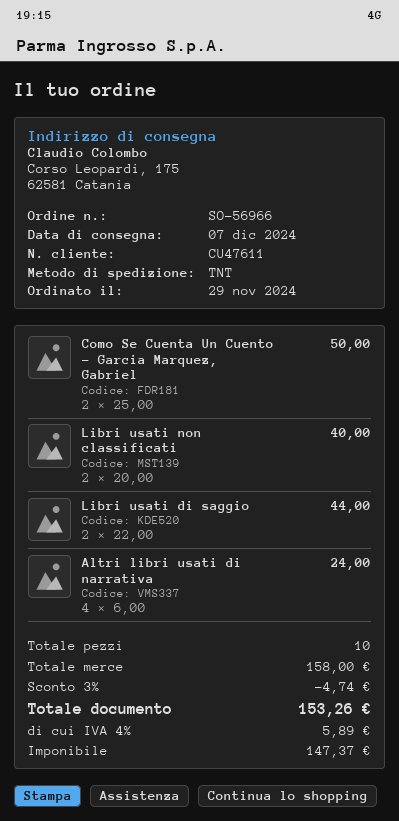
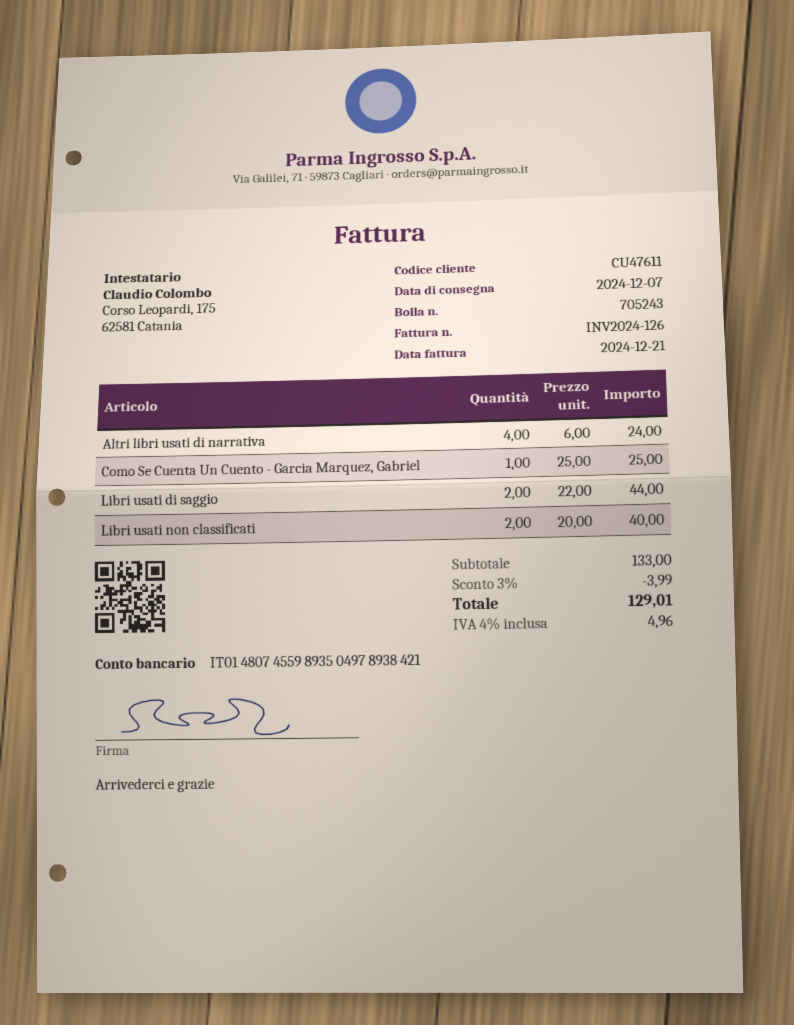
Como Se Cuenta Un Cuento - Garcia Marquez, Gabriel: 2 x 25.00 = 50.00 -> 1 x 25.00 = 25.00
subtotal: 158.00 -> 133.00
discount: 3% = 4.74 -> 3% = 3.99
tax: 4% = 5.89 -> 4% = 4.96
total: 153.26 -> 129.01

